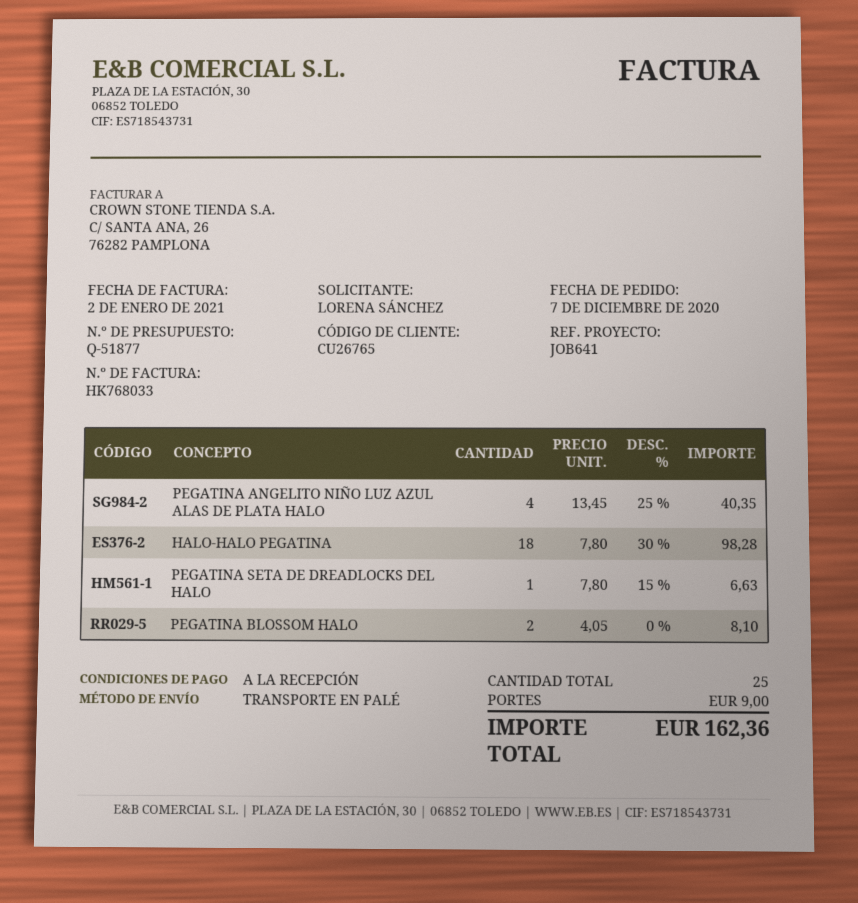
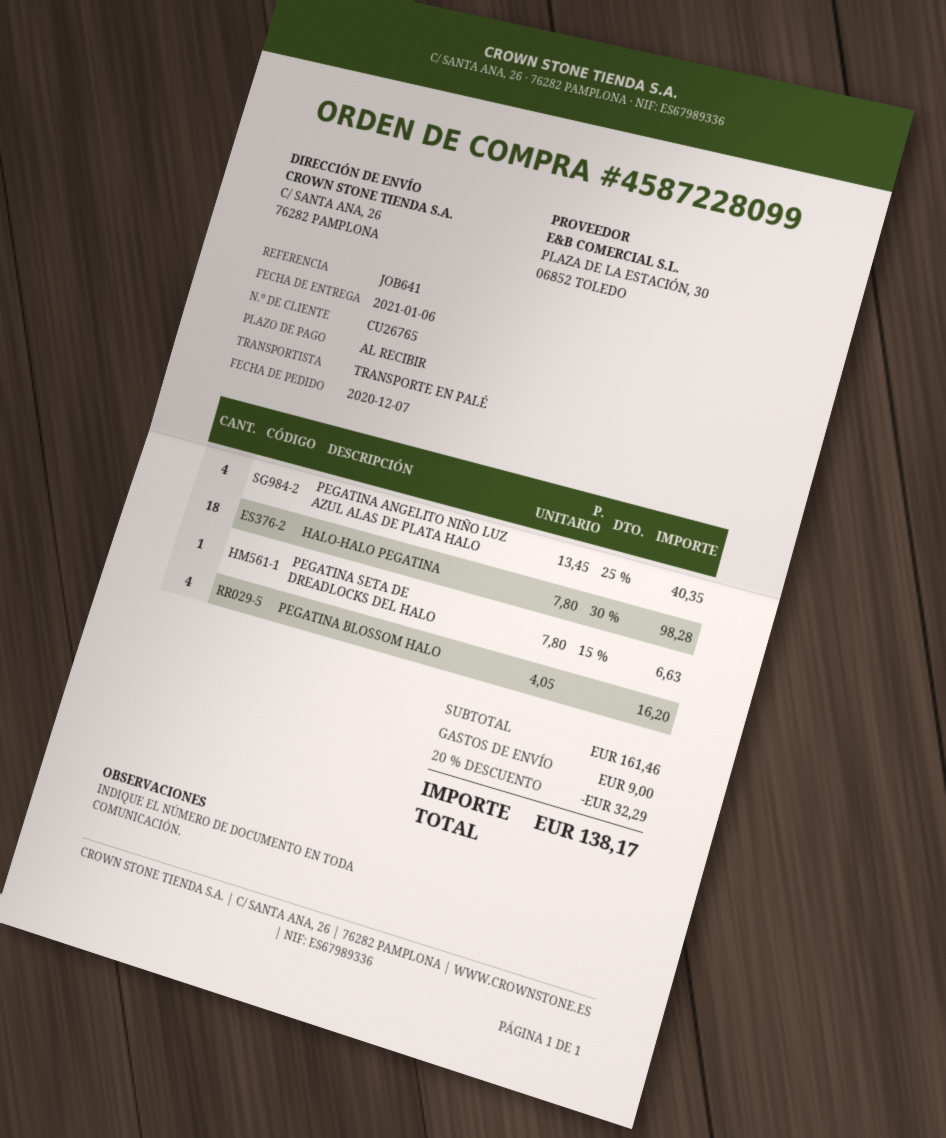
PEGATINA BLOSSOM HALO: 2 x 4.05 = 8.10 -> 4 x 4.05 = 16.20
discount: none -> 20% = 32.29
total: 162.36 -> 138.17

